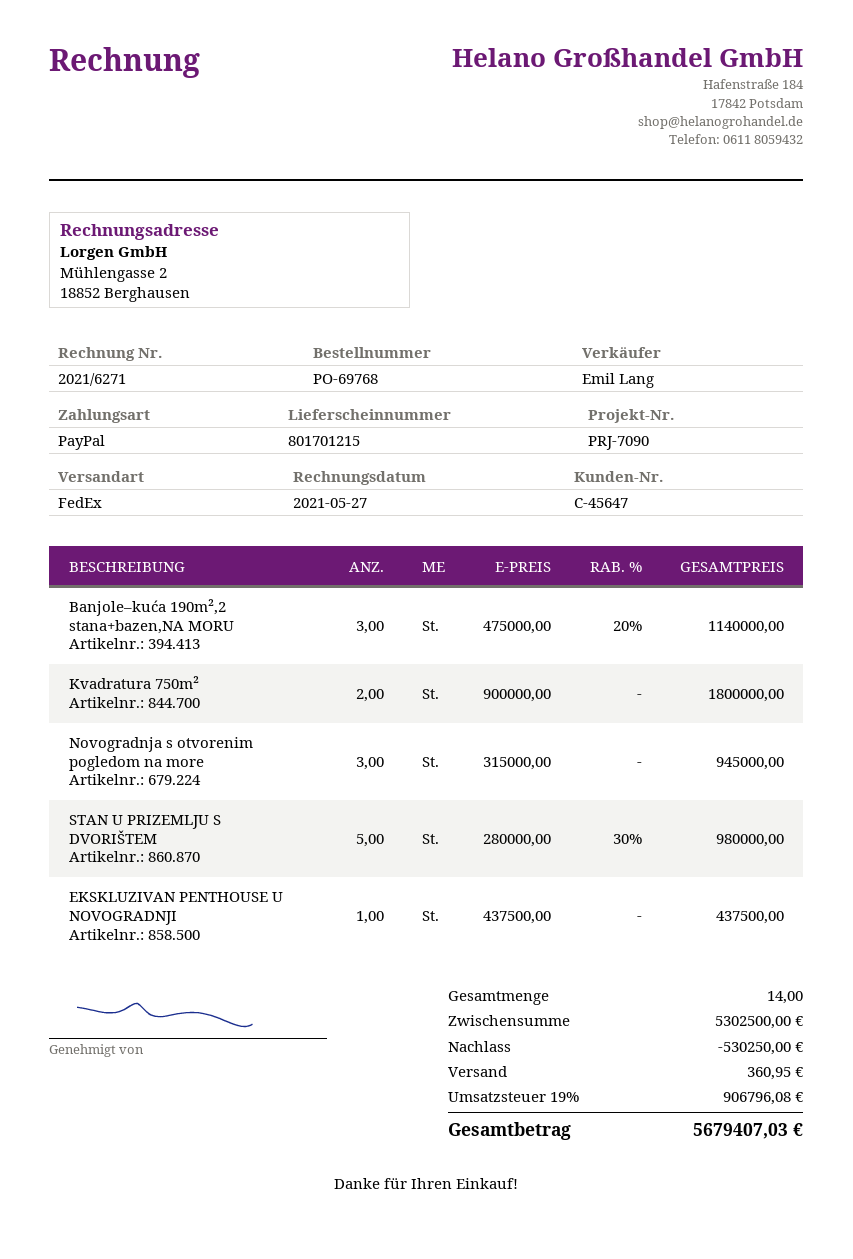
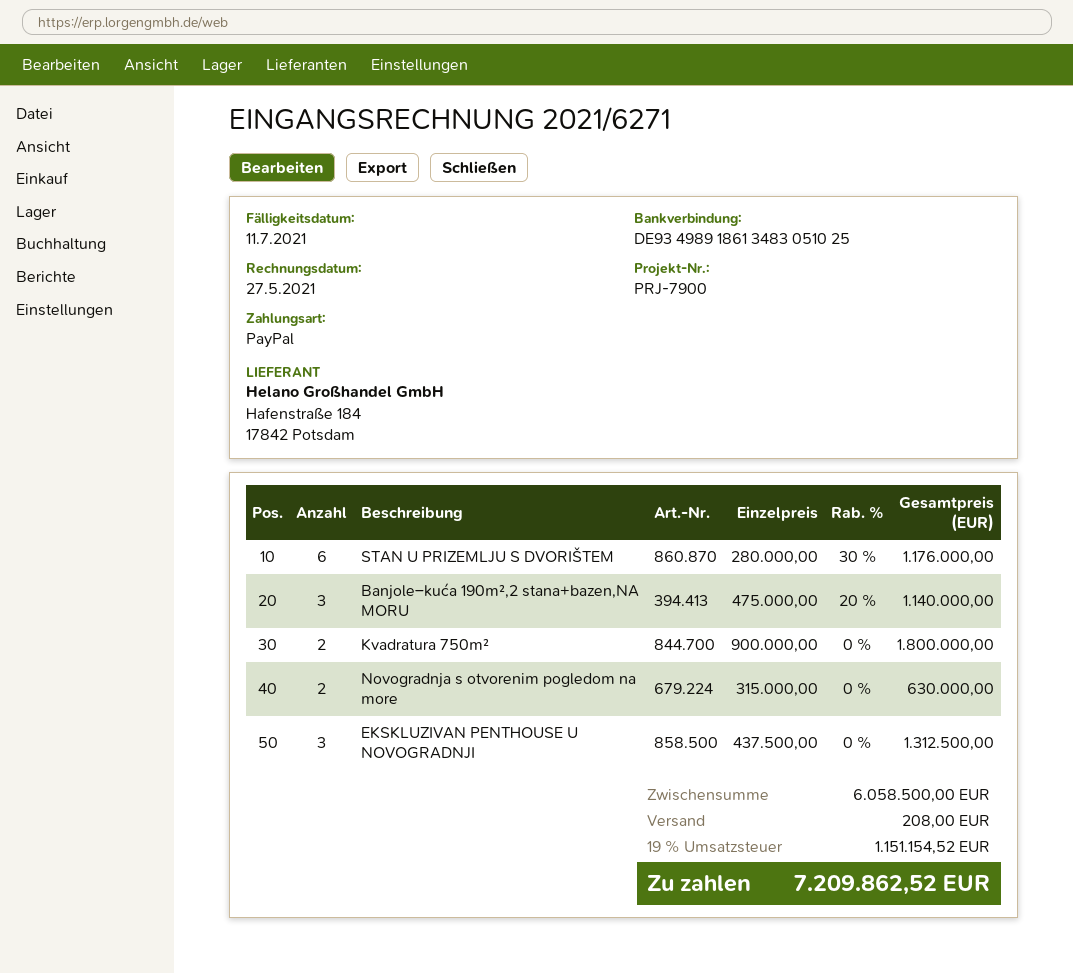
reference: PRJ-7090 -> PRJ-7900
Novogradnja s otvorenim pogledom na more: 3 x 315000.00 = 945000.00 -> 2 x 315000.00 = 630000.00
STAN U PRIZEMLJU S DVORIŠTEM: 5 x 280000.00 - 30% = 980000.00 -> 6 x 280000.00 - 30% = 1176000.00
EKSKLUZIVAN PENTHOUSE U NOVOGRADNJI: 1 x 437500.00 = 437500.00 -> 3 x 437500.00 = 1312500.00
subtotal: 5302500.00 -> 6058500.00
discount: 530250.00 -> none
shipping: 360.95 -> 208.00
tax: 19% = 906796.08 -> 19% = 1151154.52
total: 5679407.03 -> 7209862.52

